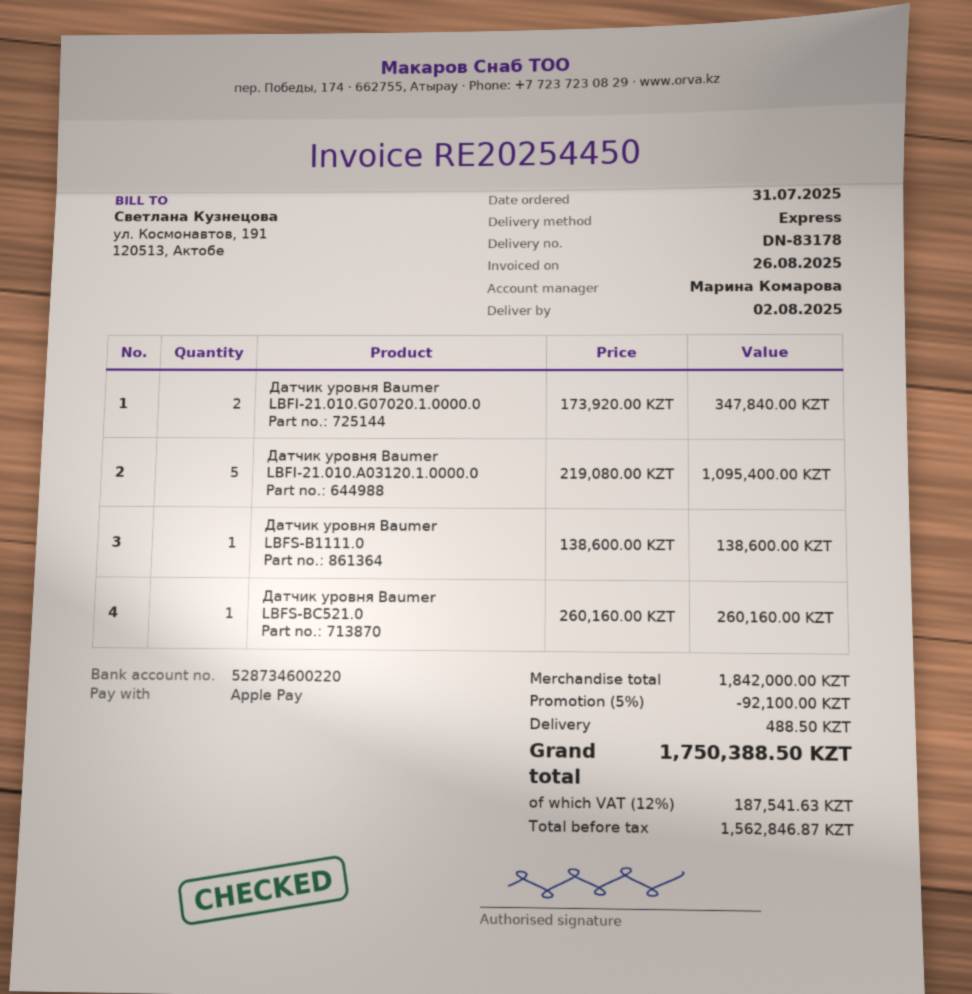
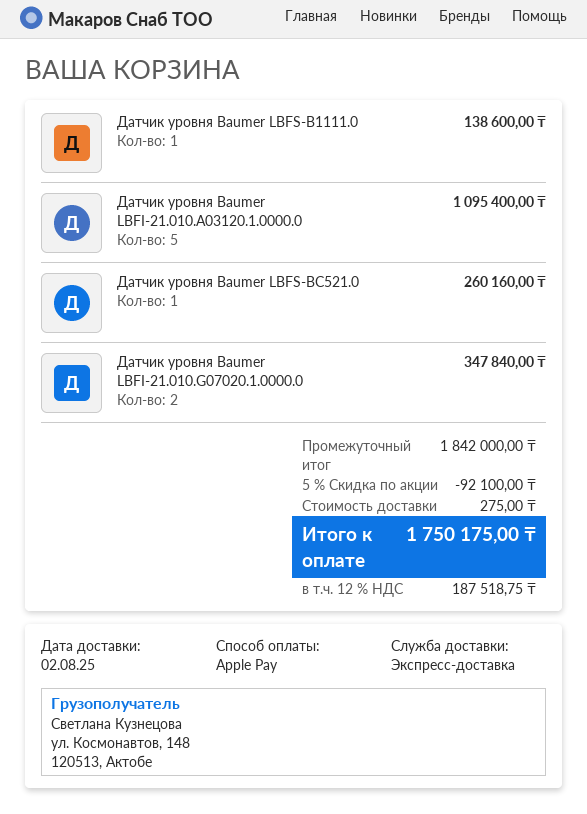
shipping: 488.50 -> 275.00
tax: 12% = 187541.63 -> 12% = 187518.75
total: 1750388.50 -> 1750175.00

